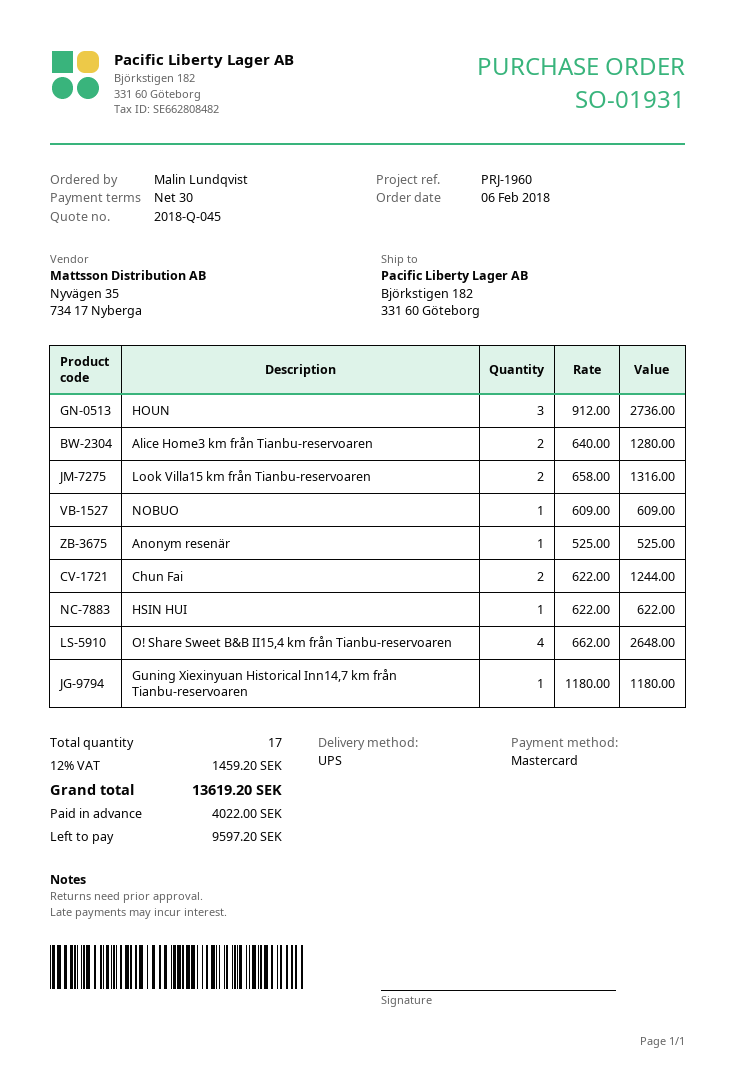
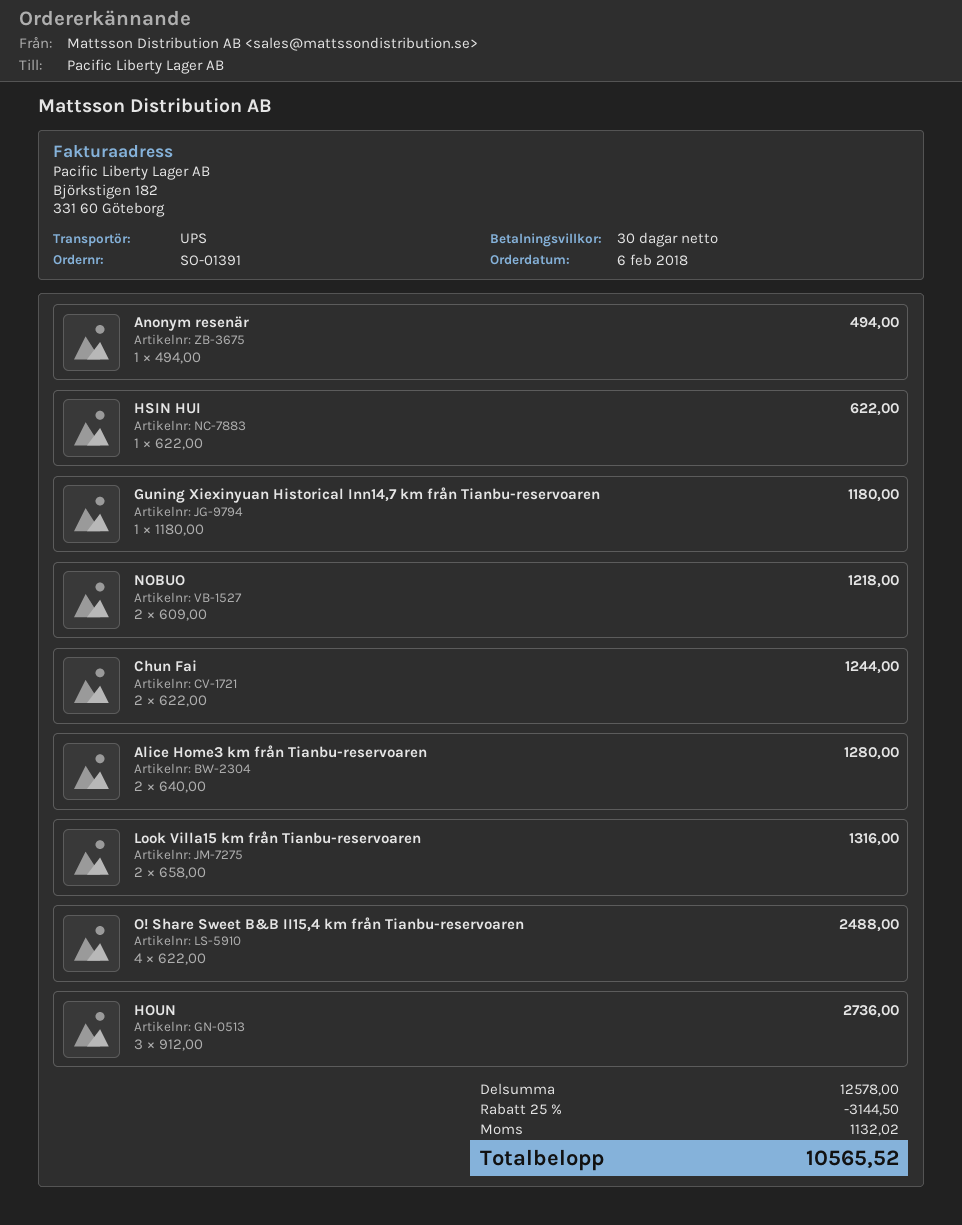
order number: SO-01931 -> SO-01391
NOBUO: 1 x 609.00 = 609.00 -> 2 x 609.00 = 1218.00
Anonym resenär: 1 x 525.00 = 525.00 -> 1 x 494.00 = 494.00
O! Share Sweet B&B II15,4 km från Tianbu-reservoaren: 4 x 662.00 = 2648.00 -> 4 x 622.00 = 2488.00
discount: none -> 25% = 3144.50
tax: 1459.20 -> 1132.02
total: 13619.20 -> 10565.52

